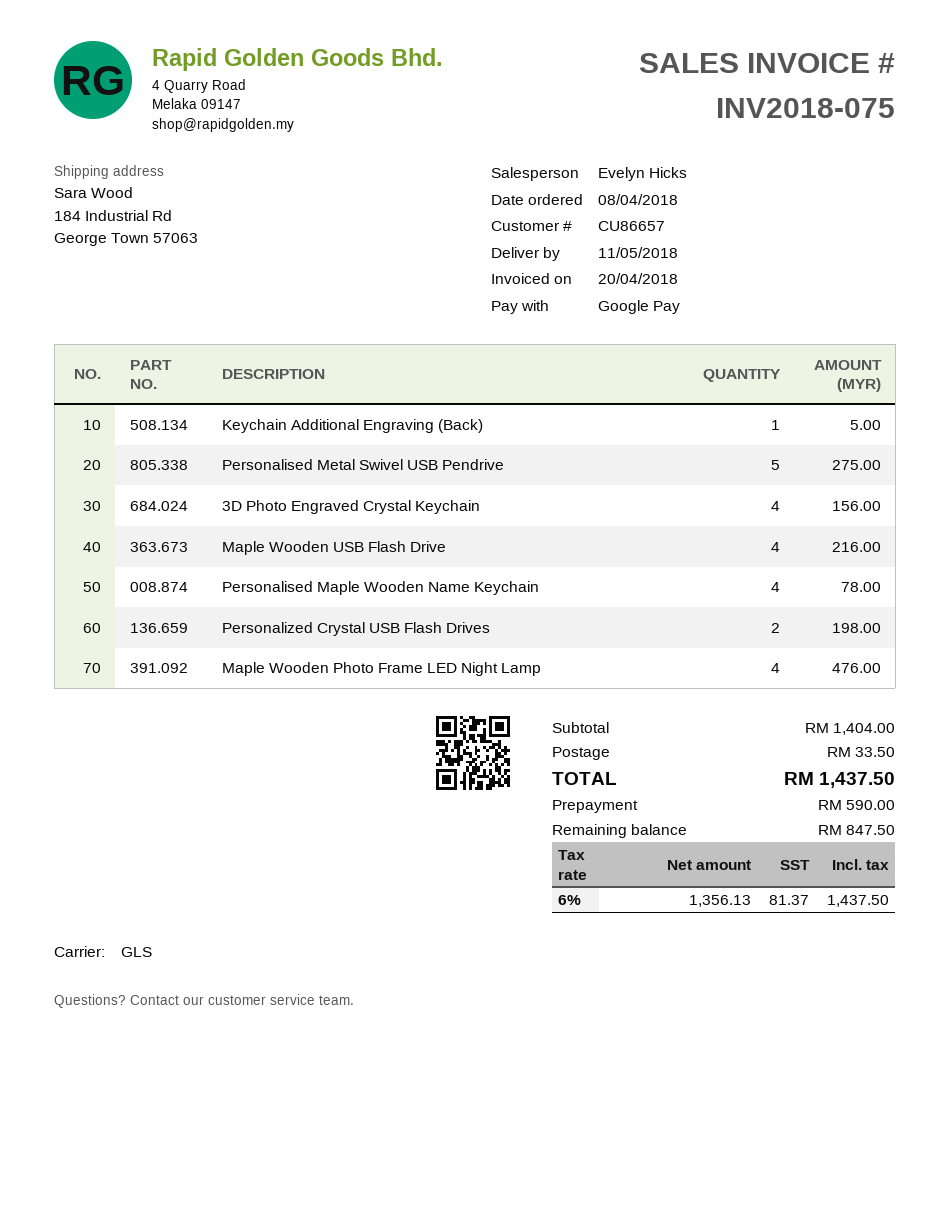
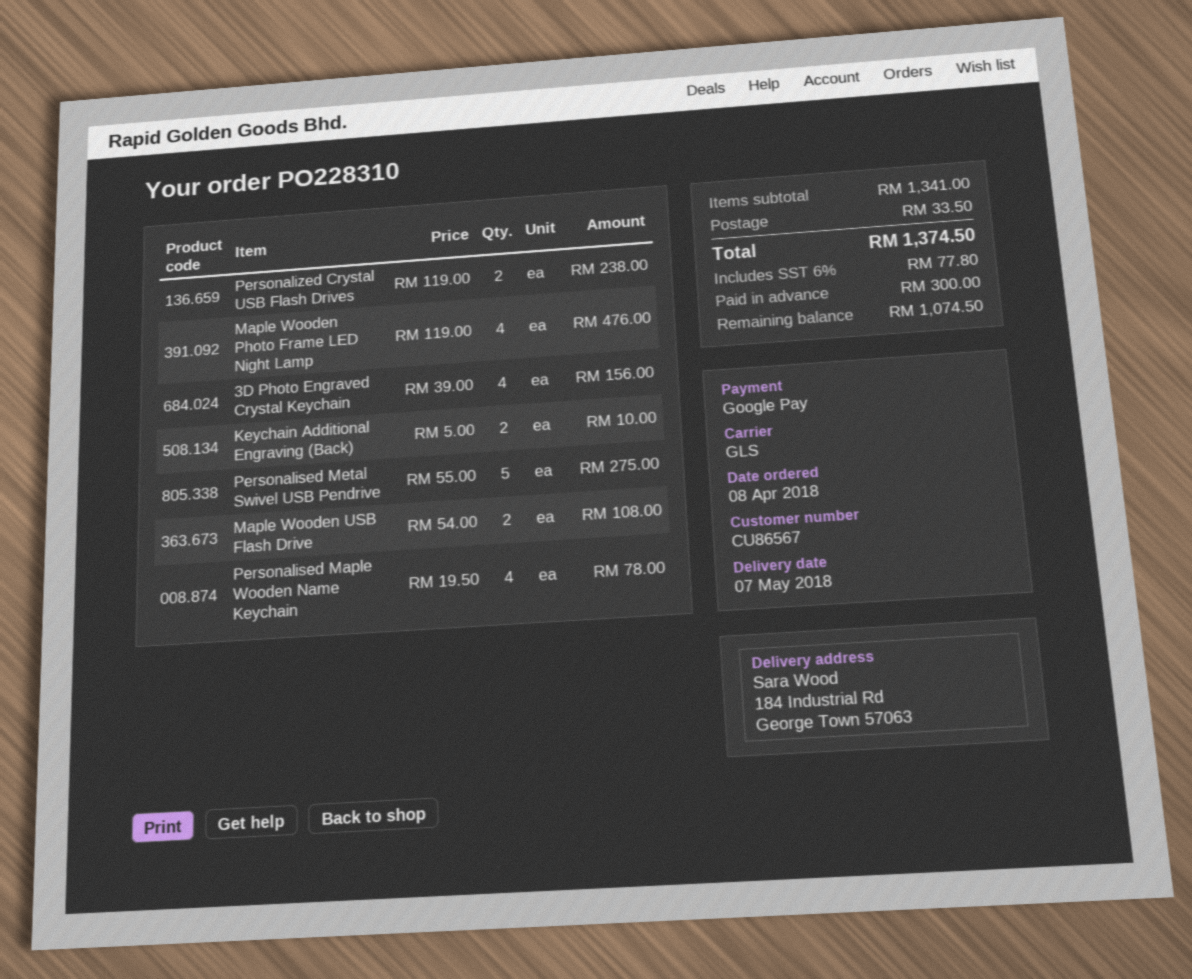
delivery date: 2018-05-11 -> 2018-05-07
customer number: CU86657 -> CU86567
Keychain Additional Engraving (Back): 1 for 5.00 -> 2 for 10.00
Maple Wooden USB Flash Drive: 4 for 216.00 -> 2 for 108.00
Personalized Crystal USB Flash Drives: 2 for 198.00 -> 2 for 238.00
subtotal: 1404.00 -> 1341.00
tax: 6% = 81.37 -> 6% = 77.80
total: 1437.50 -> 1374.50
deposit: 590.00 -> 300.00
balance: 847.50 -> 1074.50

